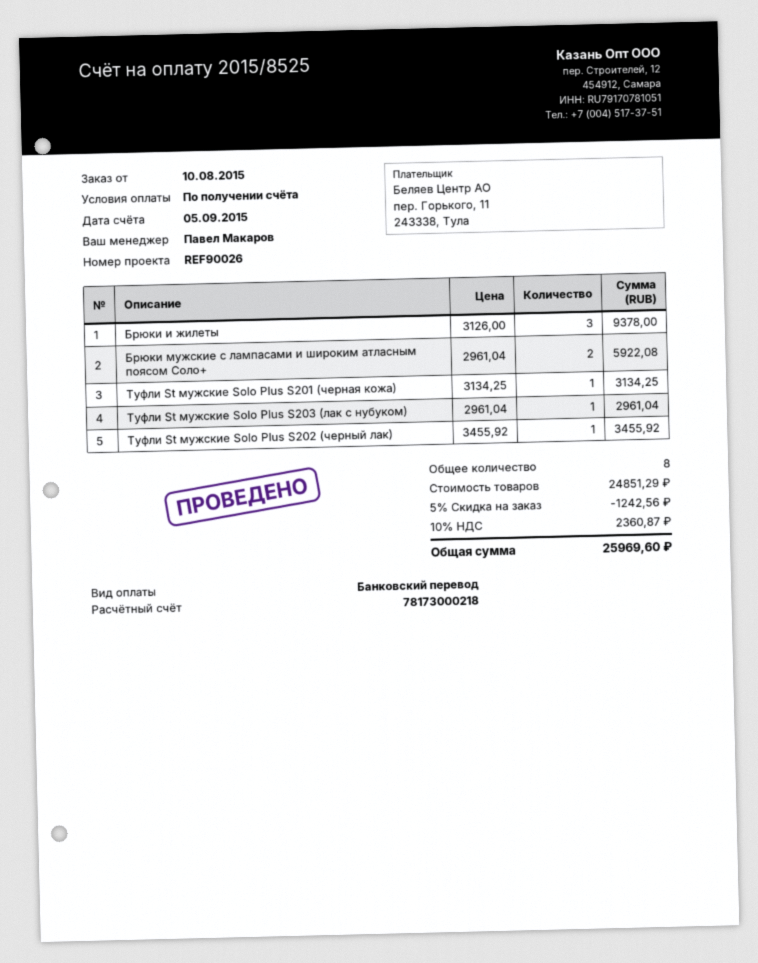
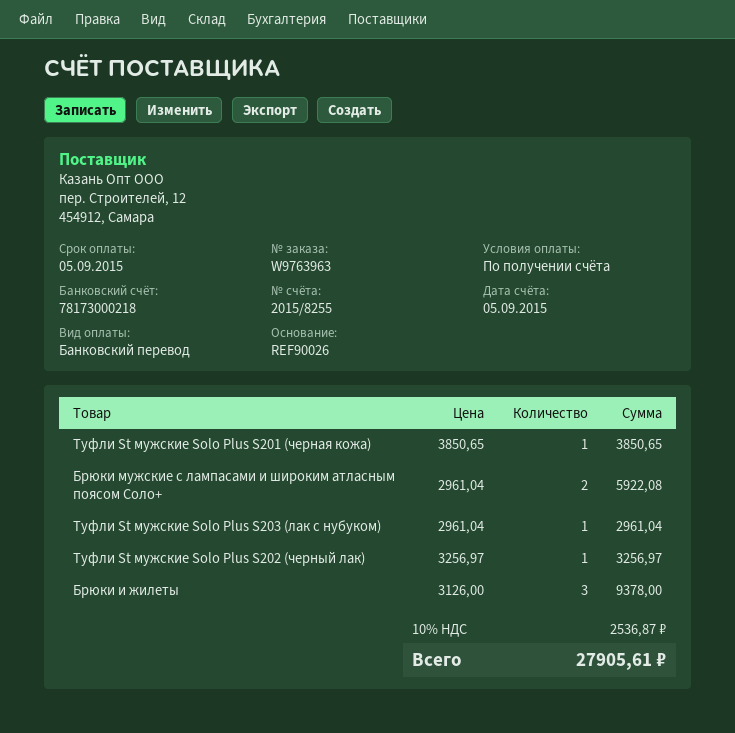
invoice number: 2015/8525 -> 2015/8255
Туфли St мужские Solo Plus S201 (черная кожа): 1 x 3134.25 = 3134.25 -> 1 x 3850.65 = 3850.65
Туфли St мужские Solo Plus S202 (черный лак): 1 x 3455.92 = 3455.92 -> 1 x 3256.97 = 3256.97
discount: 5% = 1242.56 -> none
tax: 10% = 2360.87 -> 10% = 2536.87
total: 25969.60 -> 27905.61

